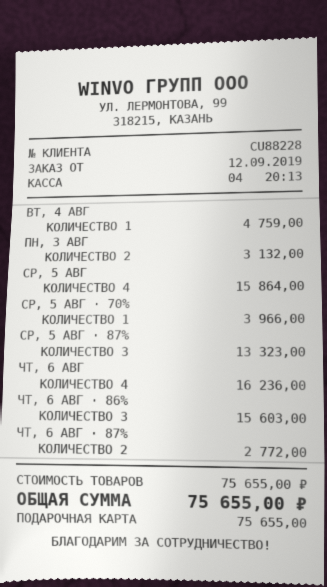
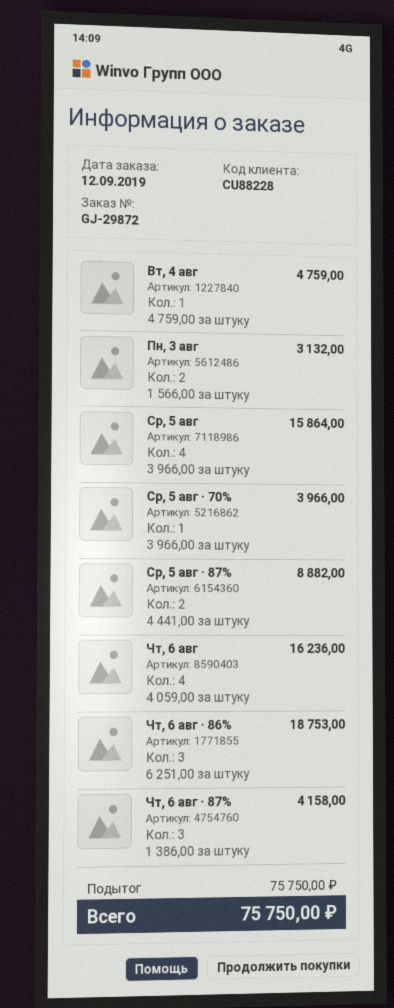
СР, 5 АВГ · 87%: 3 for 13323.00 -> 2 for 8882.00
ЧТ, 6 АВГ · 86%: 3 for 15603.00 -> 3 for 18753.00
ЧТ, 6 АВГ · 87%: 2 for 2772.00 -> 3 for 4158.00
subtotal: 75655.00 -> 75750.00
total: 75655.00 -> 75750.00

